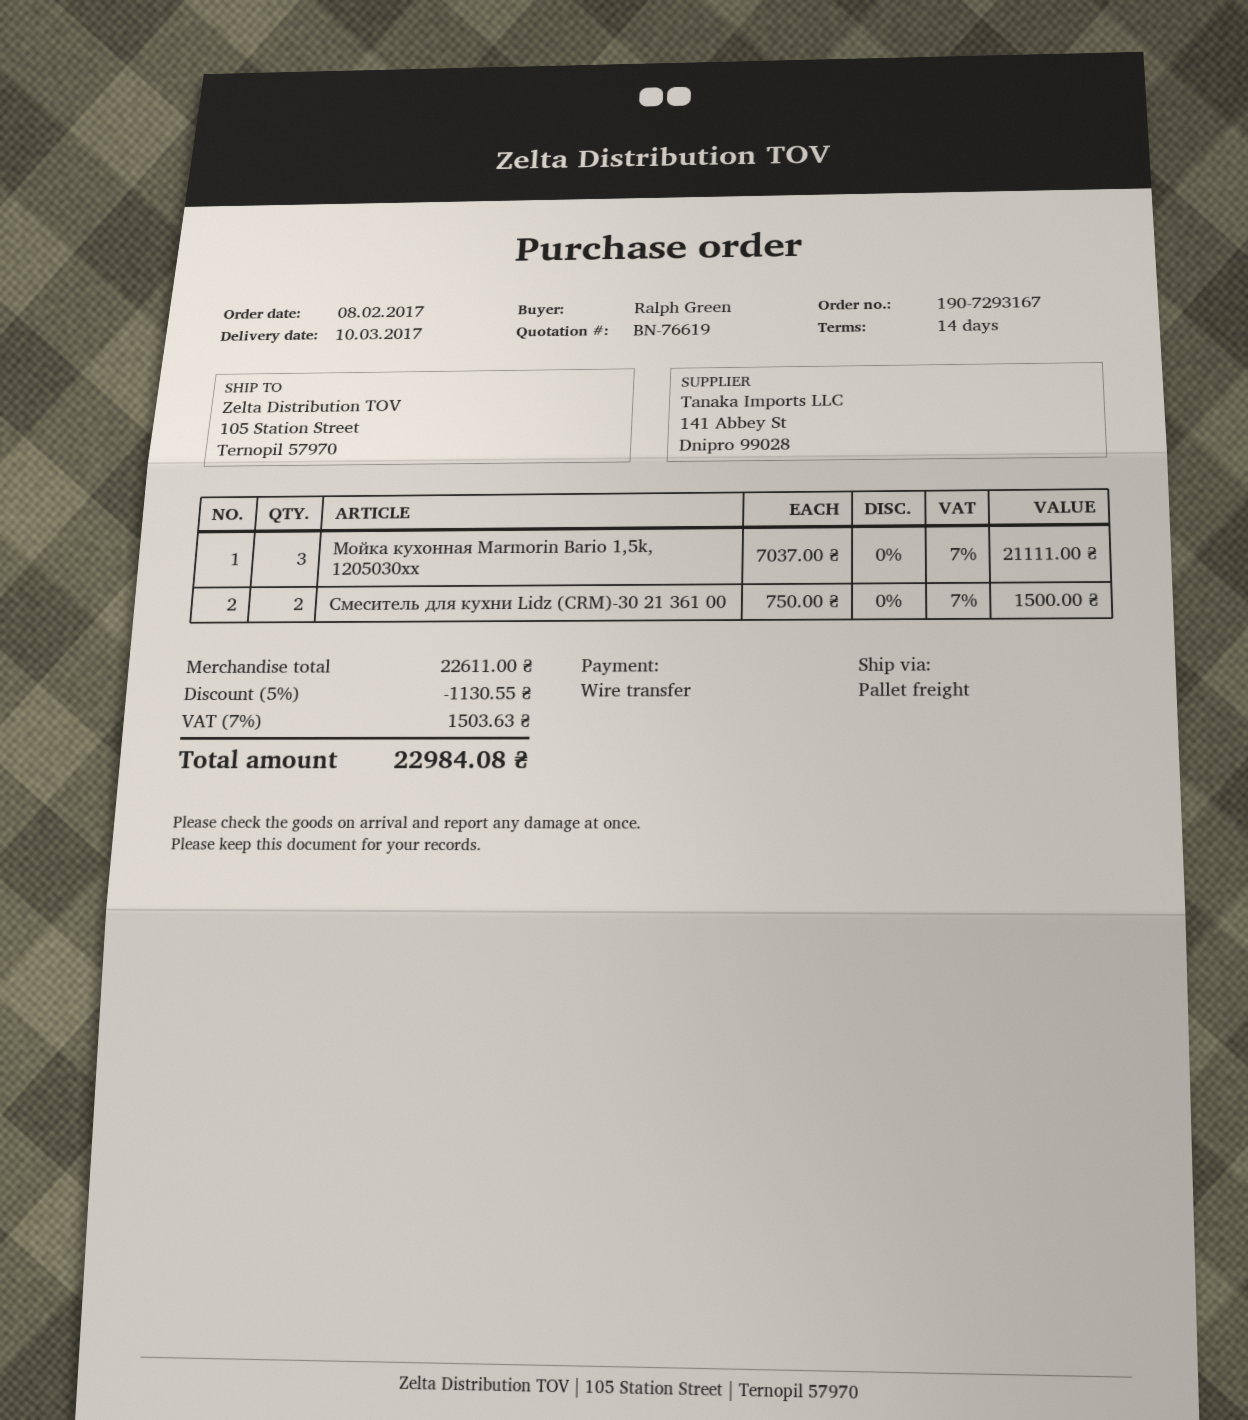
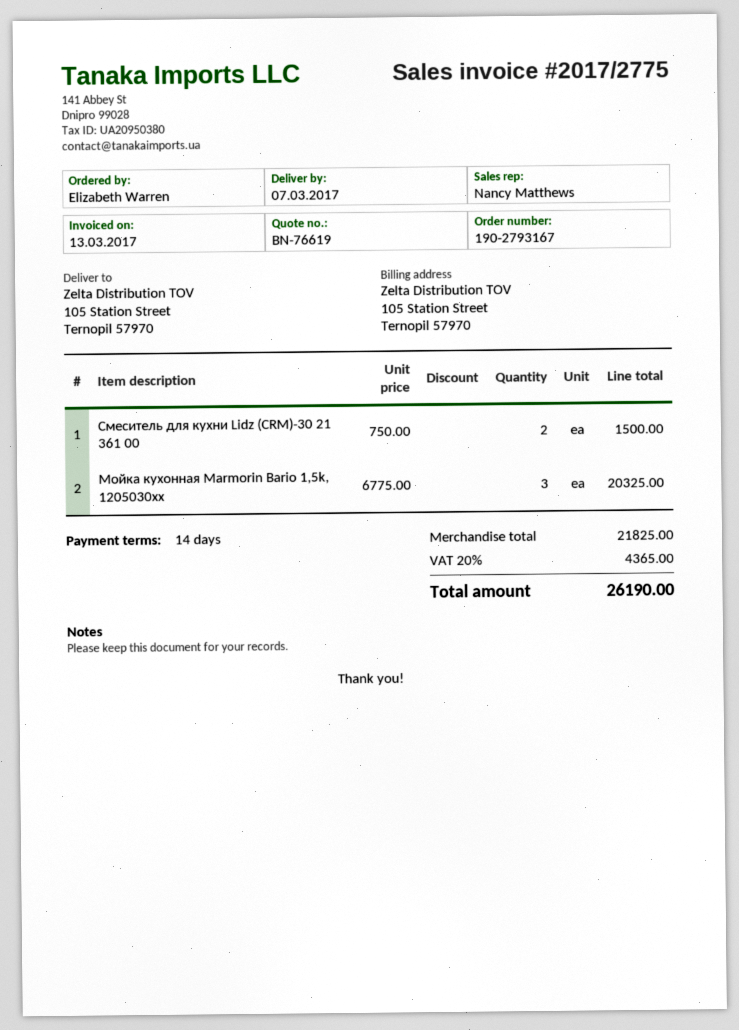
order number: 190-7293167 -> 190-2793167
delivery date: 2017-03-10 -> 2017-03-07
ordered by: Ralph Green -> Elizabeth Warren
Мойка кухонная Marmorin Bario 1,5k, 1205030xx: 3 x 7037.00 = 21111.00 -> 3 x 6775.00 = 20325.00
subtotal: 22611.00 -> 21825.00
discount: 5% = 1130.55 -> none
tax: 7% = 1503.63 -> 20% = 4365.00
total: 22984.08 -> 26190.00

